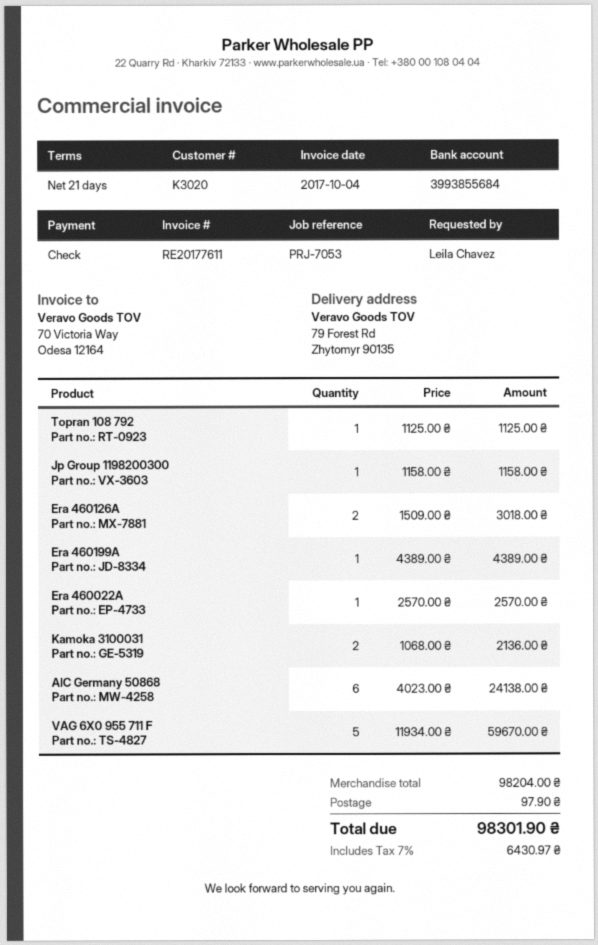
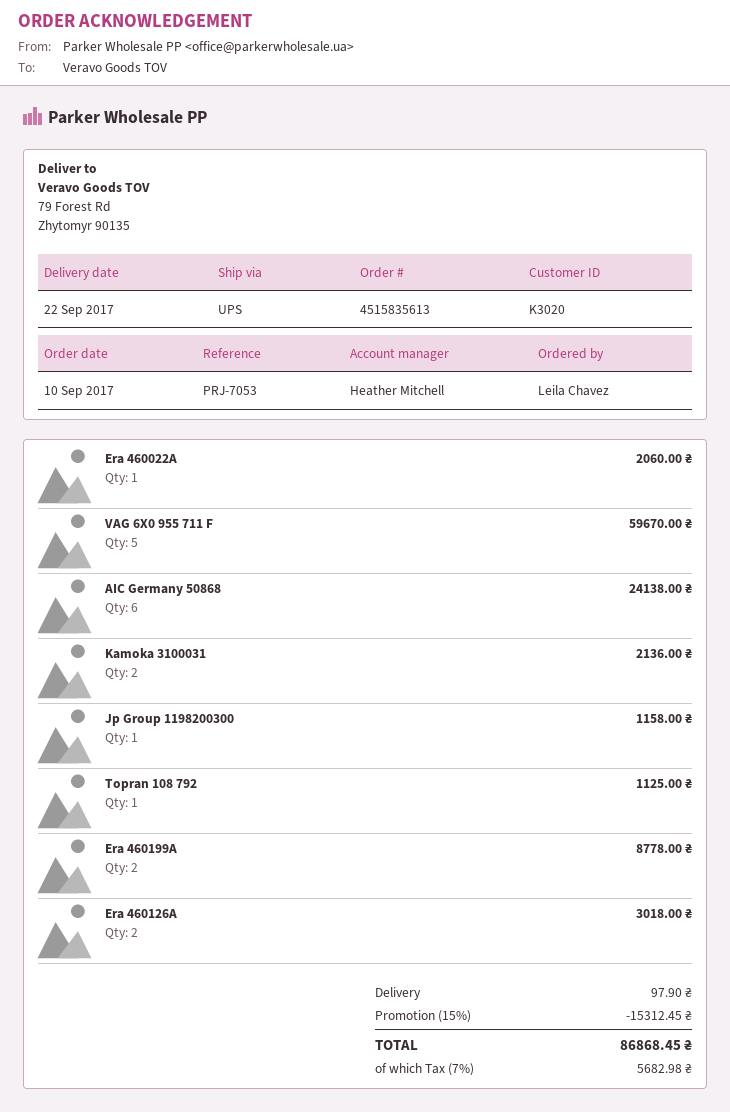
Era 460199A: 1 for 4389.00 -> 2 for 8778.00
Era 460022A: 1 for 2570.00 -> 1 for 2060.00
discount: none -> 15% = 15312.45
tax: 7% = 6430.97 -> 7% = 5682.98
total: 98301.90 -> 86868.45

